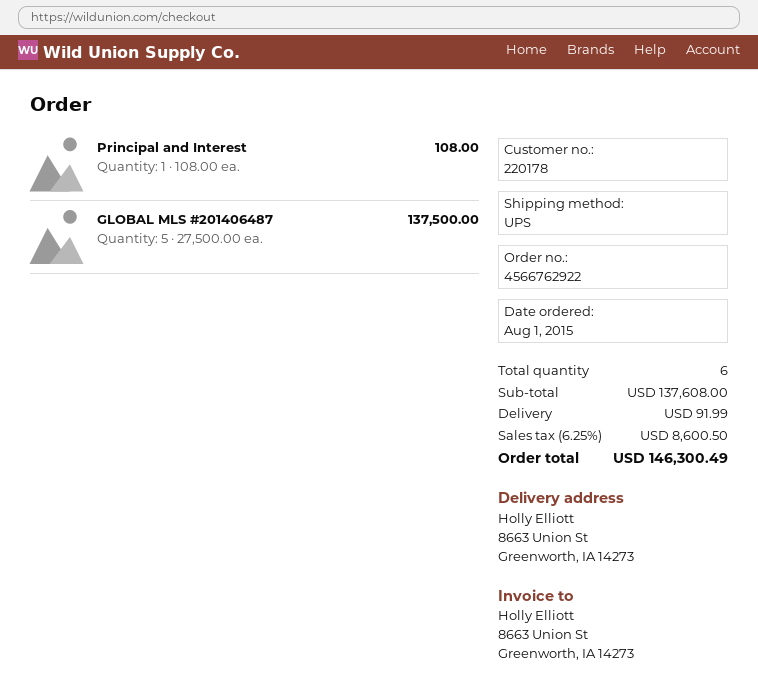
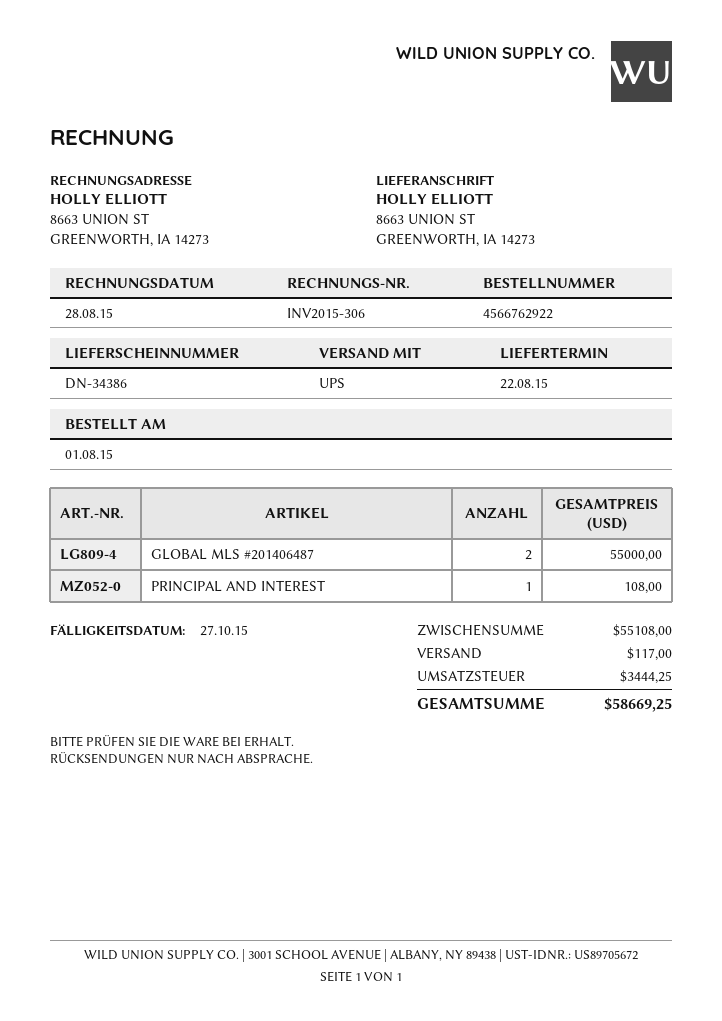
GLOBAL MLS #201406487: 5 for 137500.00 -> 2 for 55000.00
subtotal: 137608.00 -> 55108.00
shipping: 91.99 -> 117.00
tax: 8600.50 -> 3444.25
total: 146300.49 -> 58669.25

